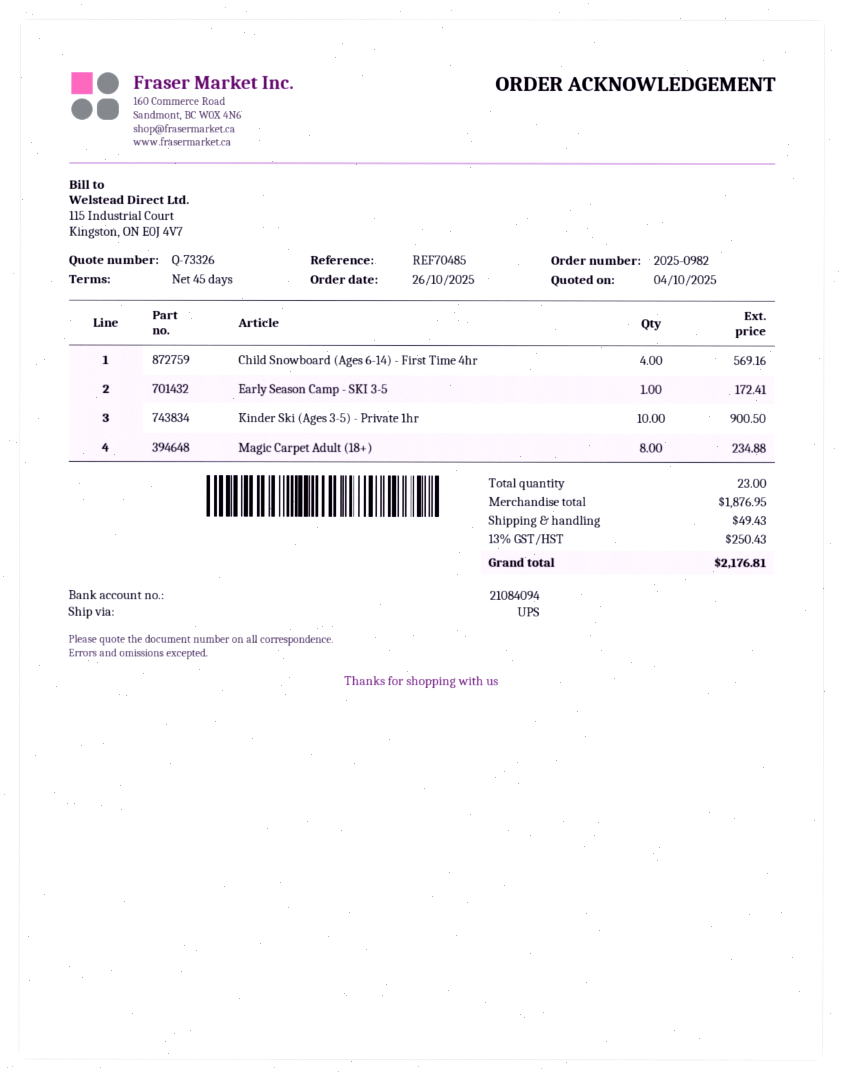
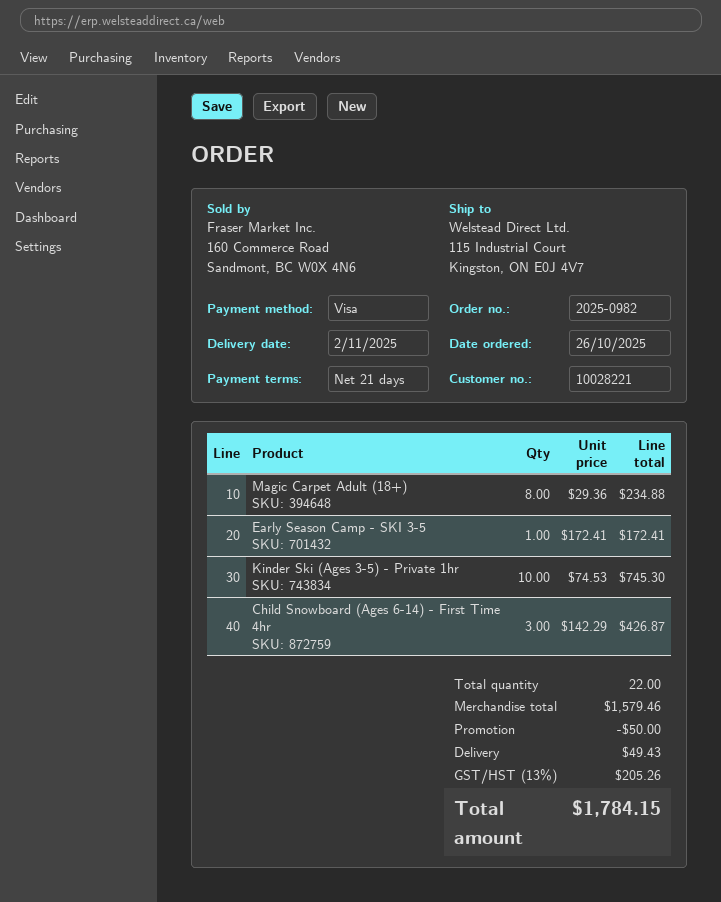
payment terms: 45 days -> 21 days
Child Snowboard (Ages 6-14) - First Time 4hr: 4 for 569.16 -> 3 for 426.87
Kinder Ski (Ages 3-5) - Private 1hr: 10 for 900.50 -> 10 for 745.30
total quantity: 23 -> 22
subtotal: 1876.95 -> 1579.46
discount: none -> 50.00
tax: 13% = 250.43 -> 13% = 205.26
total: 2176.81 -> 1784.15

